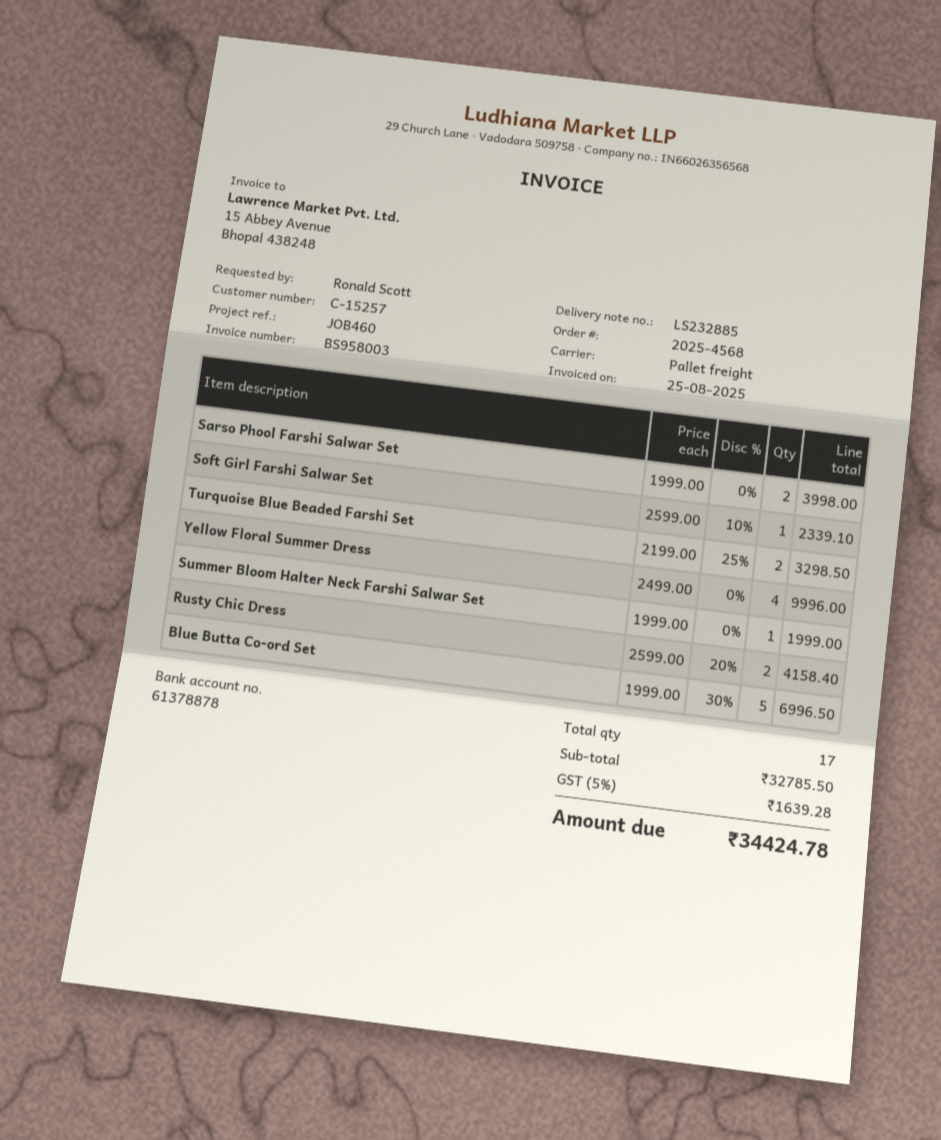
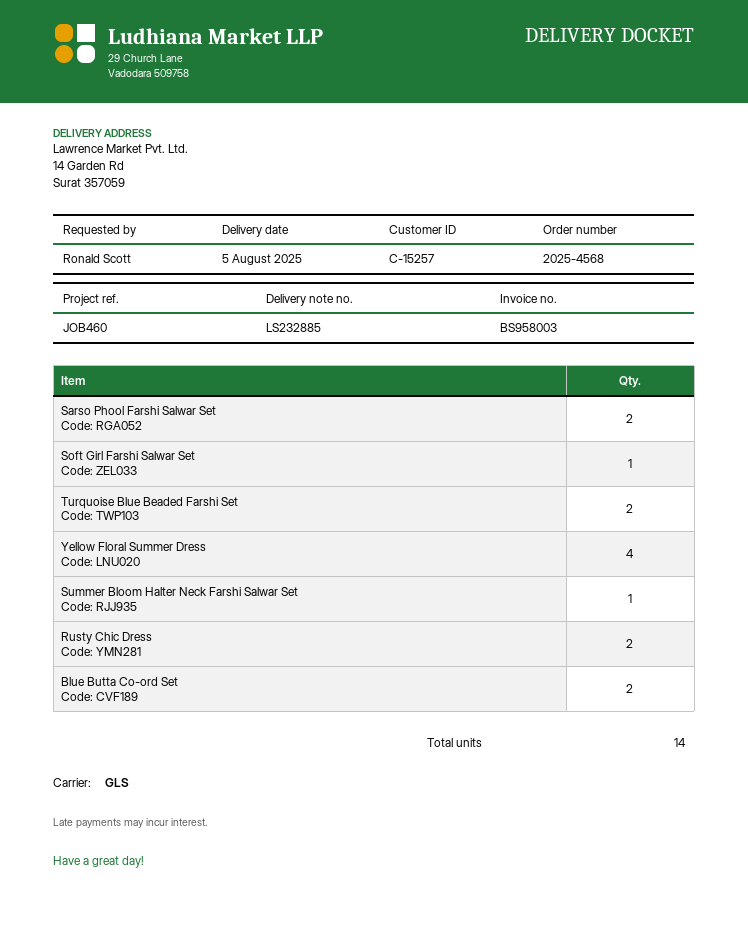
shipping method: pallet freight -> GLS
Blue Butta Co-ord Set: 5 -> 2
total quantity: 17 -> 14

